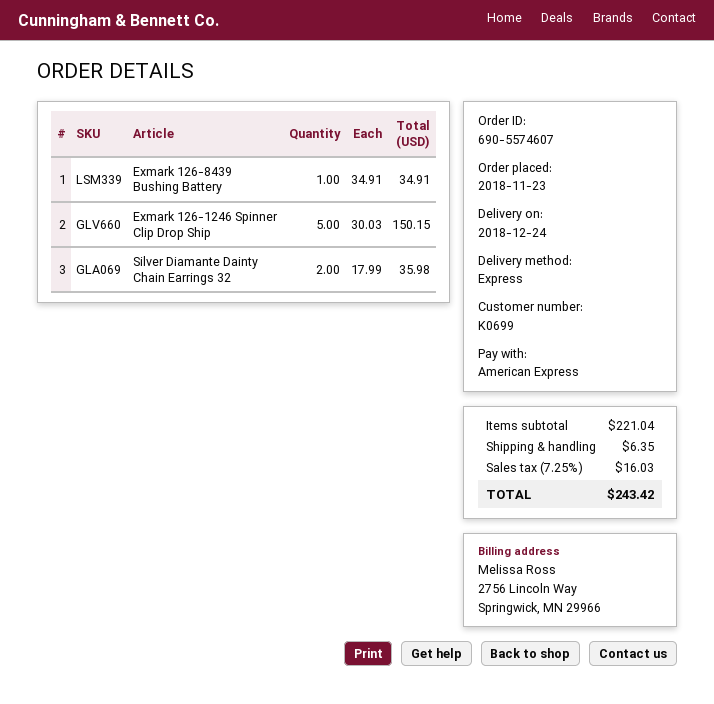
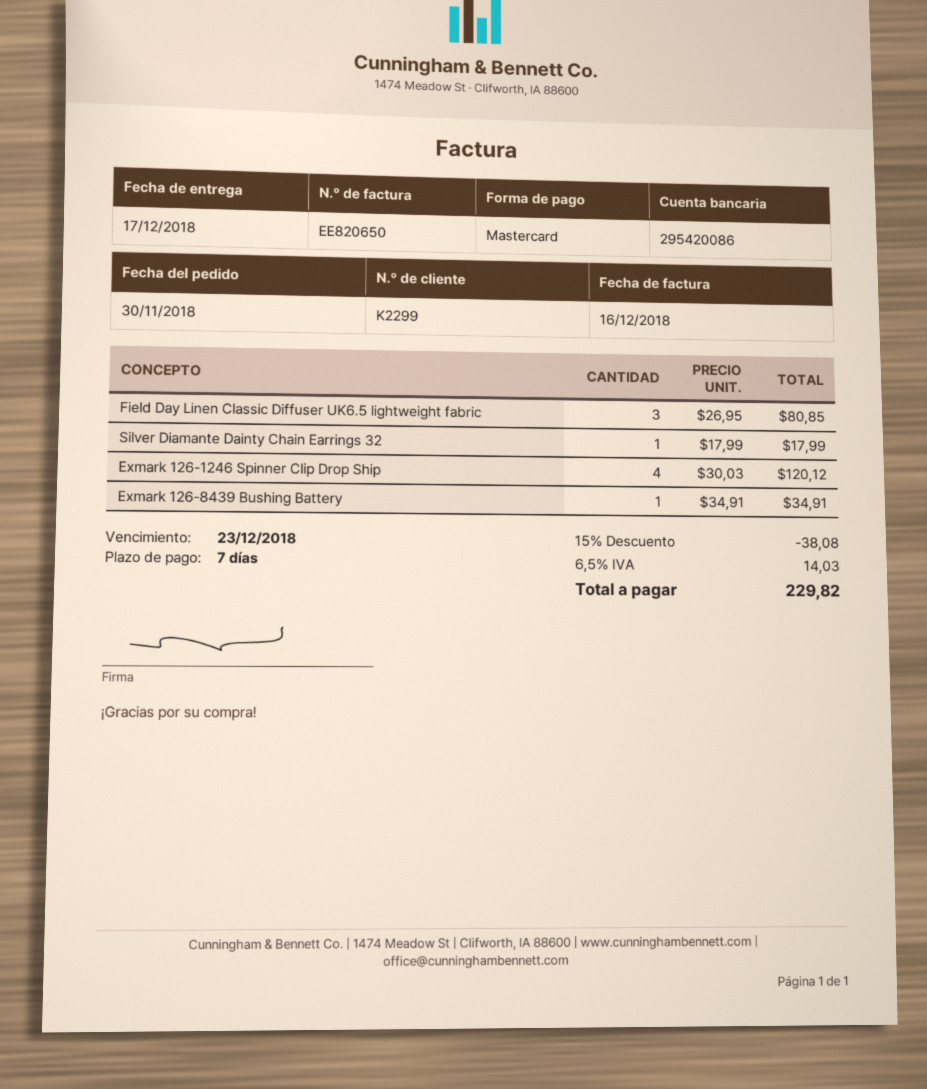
order date: 2018-11-23 -> 2018-11-30
delivery date: 2018-12-24 -> 2018-12-17
customer number: K0699 -> K2299
payment method: American Express -> Mastercard
Exmark 126-1246 Spinner Clip Drop Ship: 5 x 30.03 = 150.15 -> 4 x 30.03 = 120.12
Silver Diamante Dainty Chain Earrings 32: 2 x 17.99 = 35.98 -> 1 x 17.99 = 17.99
Field Day Linen Classic Diffuser UK6.5 lightweight fabric: none -> 3 x 26.95 = 80.85
discount: none -> 15% = 38.08
shipping: 6.35 -> none
tax: 7.25% = 16.03 -> 6.5% = 14.03
total: 243.42 -> 229.82

